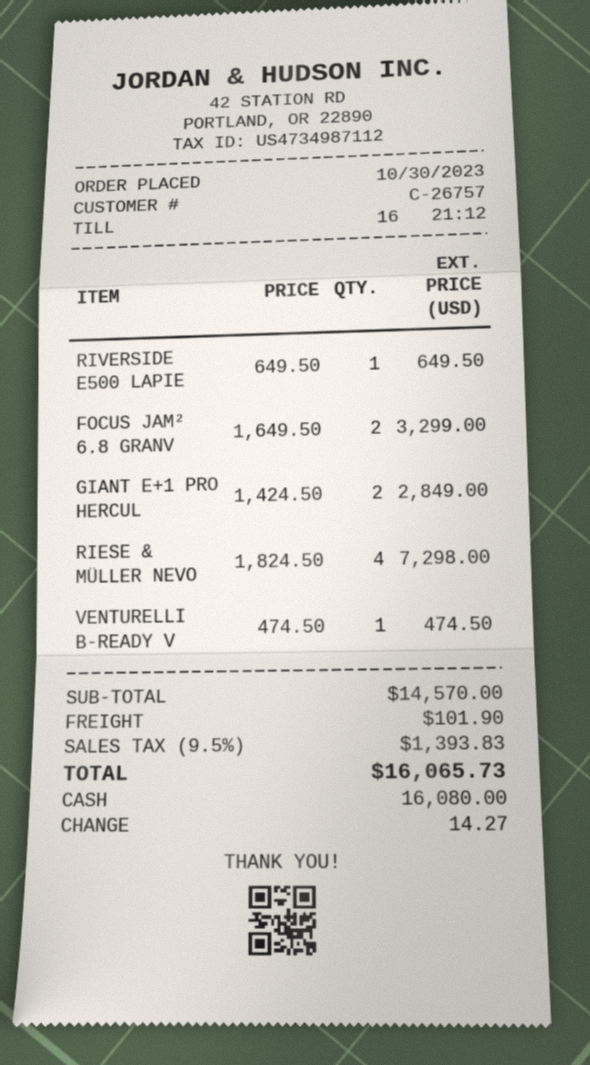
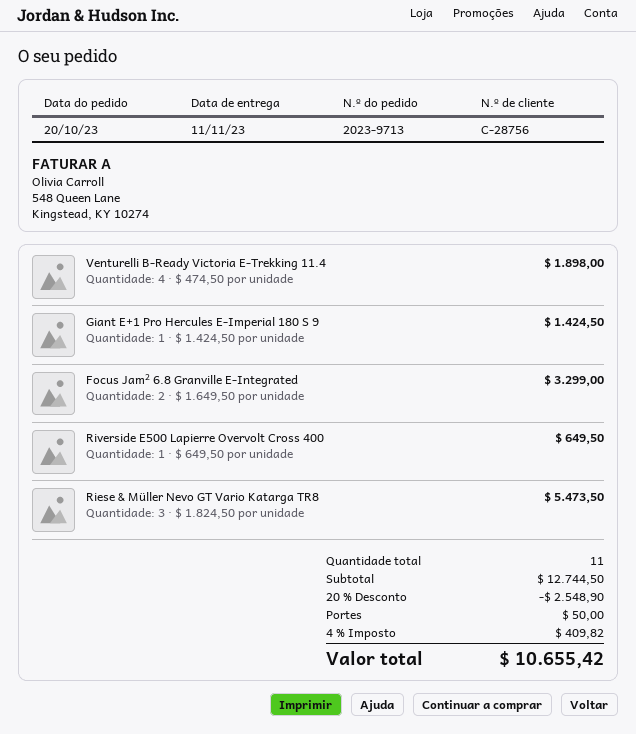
order date: 2023-10-30 -> 2023-10-20
customer number: C-26757 -> C-28756
GIANT E+1 PRO HERCUL: 2 x 1424.50 = 2849.00 -> 1 x 1424.50 = 1424.50
RIESE & MÜLLER NEVO: 4 x 1824.50 = 7298.00 -> 3 x 1824.50 = 5473.50
VENTURELLI B-READY V: 1 x 474.50 = 474.50 -> 4 x 474.50 = 1898.00
subtotal: 14570.00 -> 12744.50
discount: none -> 20% = 2548.90
shipping: 101.90 -> 50.00
tax: 9.5% = 1393.83 -> 4% = 409.82
total: 16065.73 -> 10655.42

